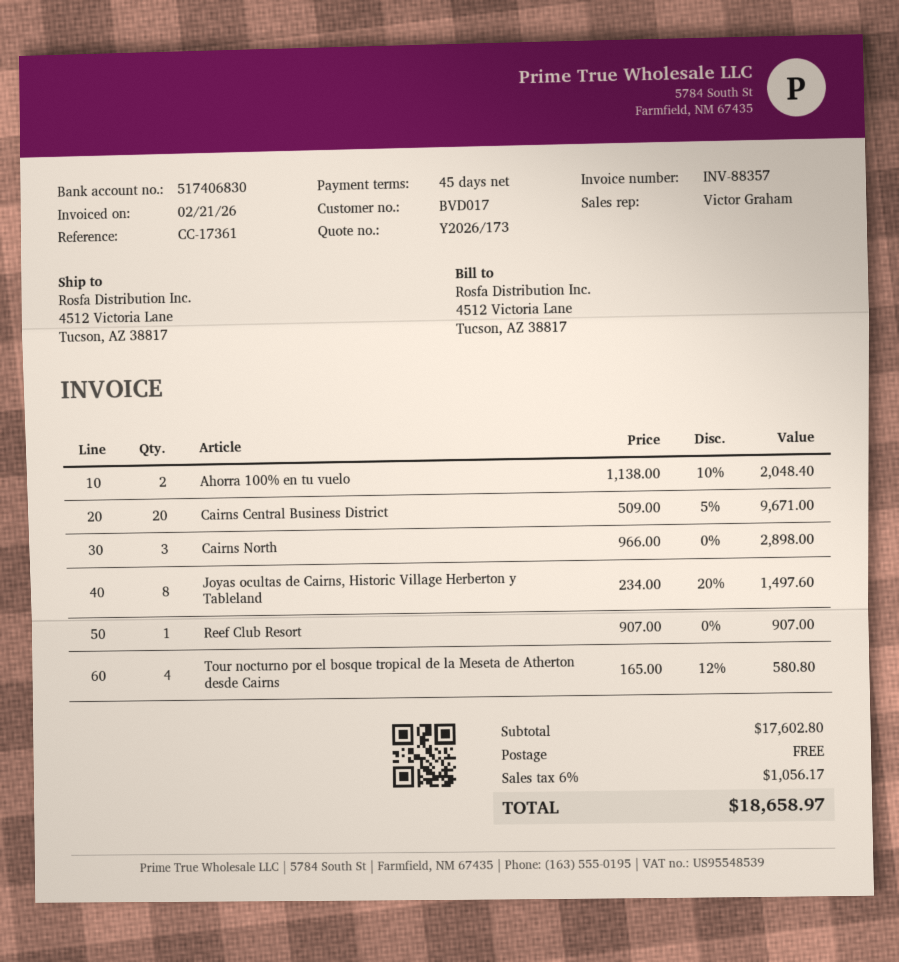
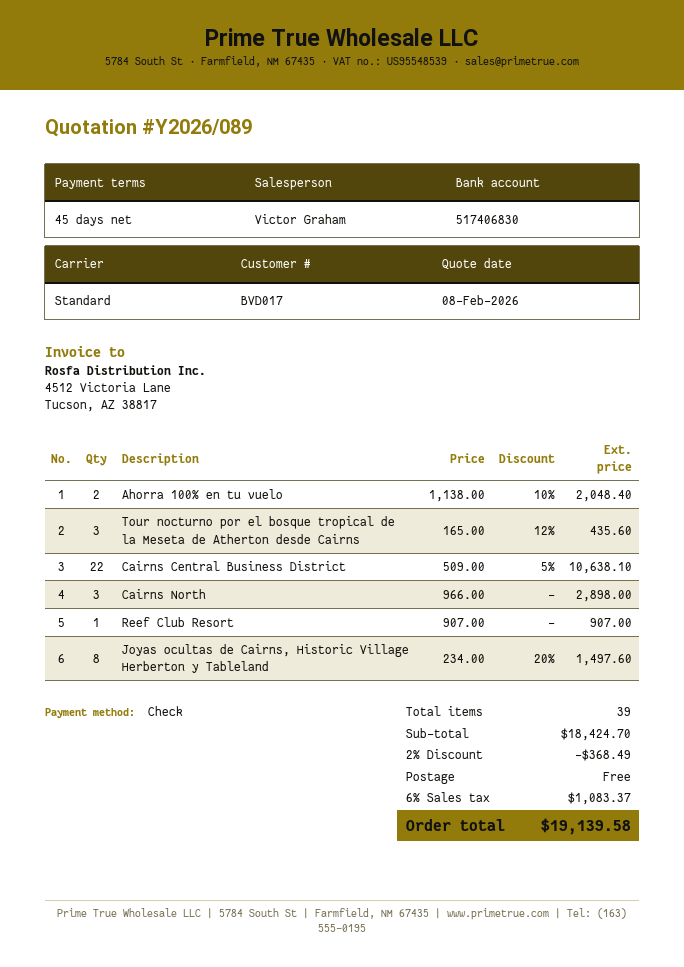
quote number: Y2026/173 -> Y2026/089
Cairns Central Business District: 20 x 509.00 - 5% = 9671.00 -> 22 x 509.00 - 5% = 10638.10
Tour nocturno por el bosque tropical de la Meseta de Atherton desde Cairns: 4 x 165.00 - 12% = 580.80 -> 3 x 165.00 - 12% = 435.60
subtotal: 17602.80 -> 18424.70
discount: none -> 2% = 368.49
tax: 6% = 1056.17 -> 6% = 1083.37
total: 18658.97 -> 19139.58

